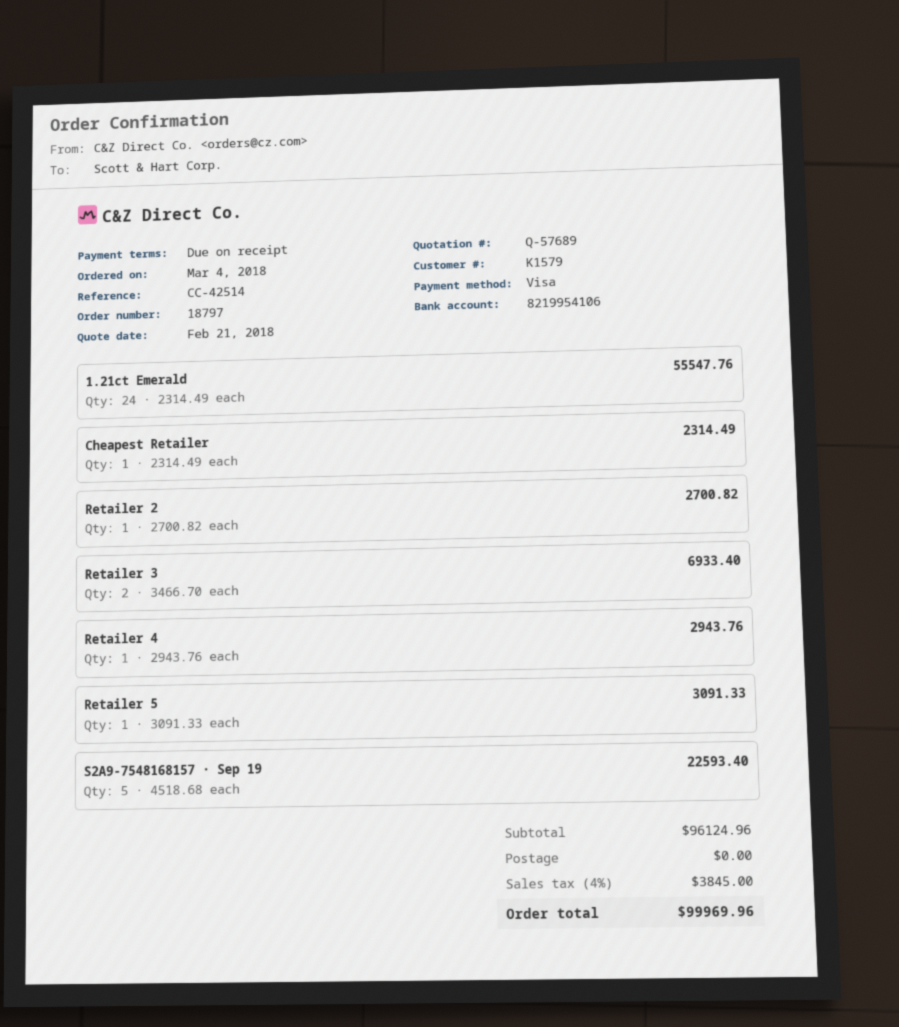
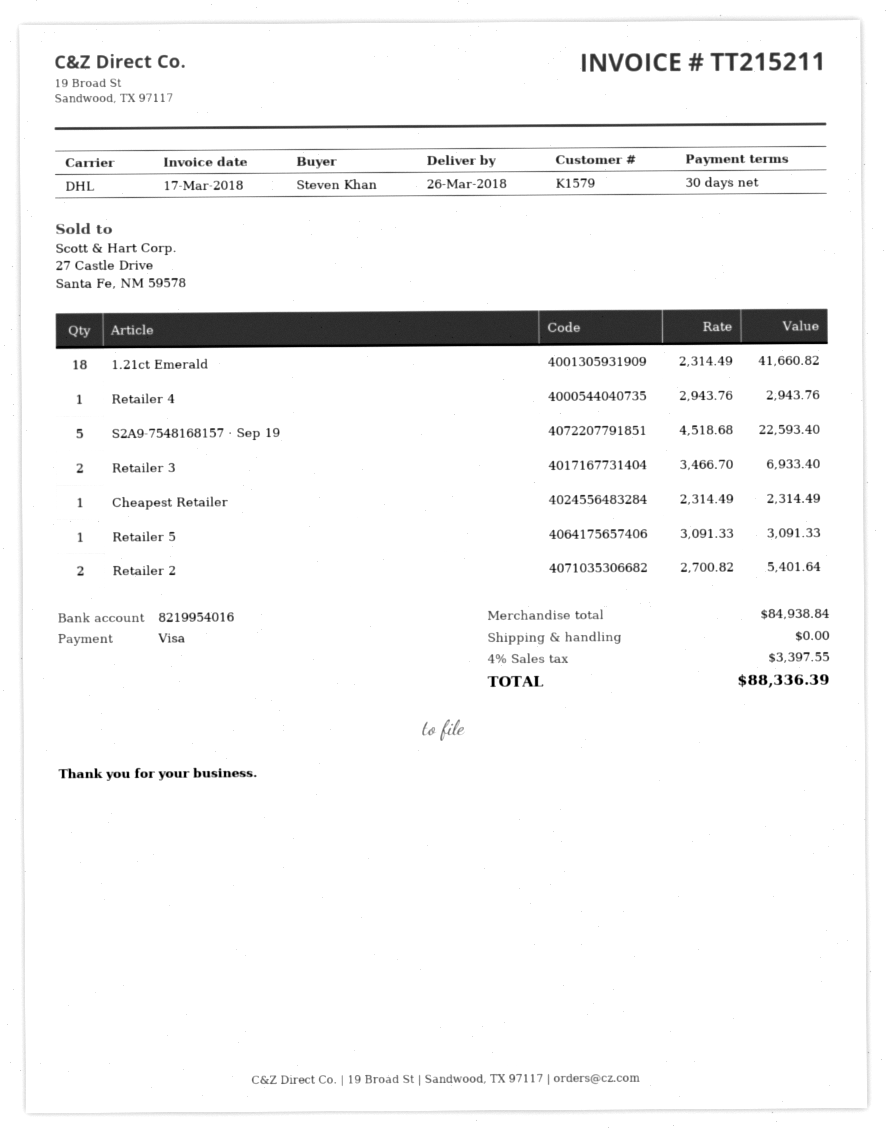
payment terms: on receipt -> 30 days
bank account: 8219954106 -> 8219954016
1.21ct Emerald: 24 x 2314.49 = 55547.76 -> 18 x 2314.49 = 41660.82
Retailer 2: 1 x 2700.82 = 2700.82 -> 2 x 2700.82 = 5401.64
subtotal: 96124.96 -> 84938.84
tax: 4% = 3845.00 -> 4% = 3397.55
total: 99969.96 -> 88336.39

